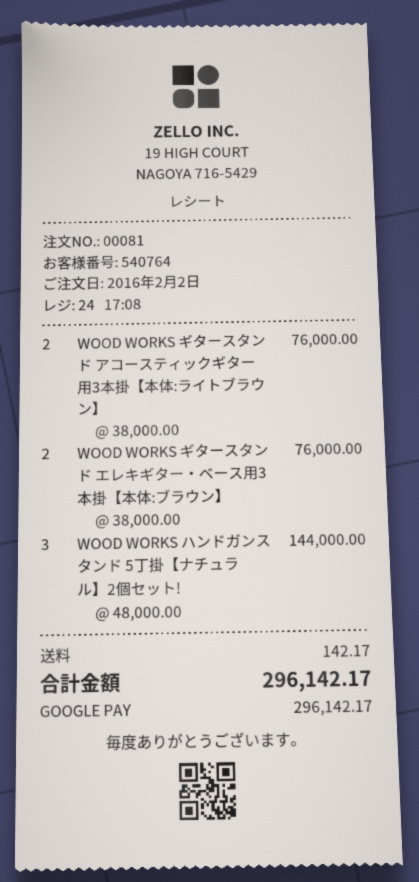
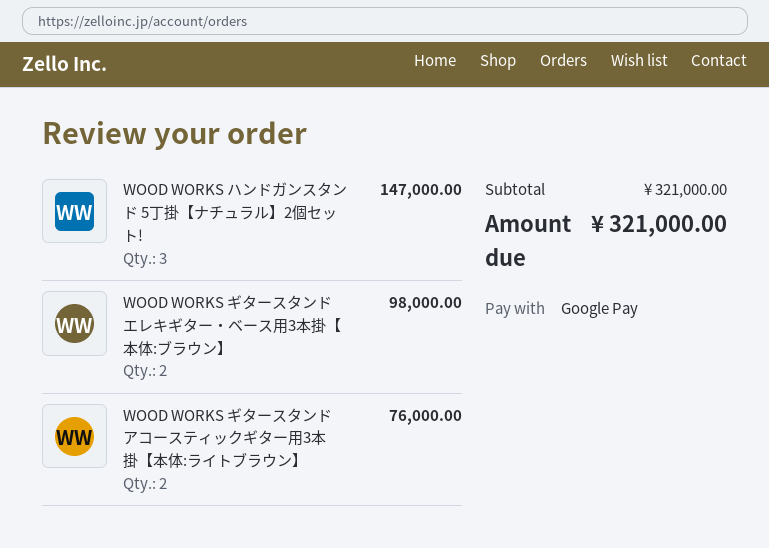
WOOD WORKS ギタースタンド エレキギター・ベース用3本掛【本体:ブラウン】: 2 for 76000.00 -> 2 for 98000.00
WOOD WORKS ハンドガンスタンド 5丁掛【ナチュラル】2個セット!: 3 for 144000.00 -> 3 for 147000.00
shipping: 142.17 -> none
total: 296142.17 -> 321000.00

